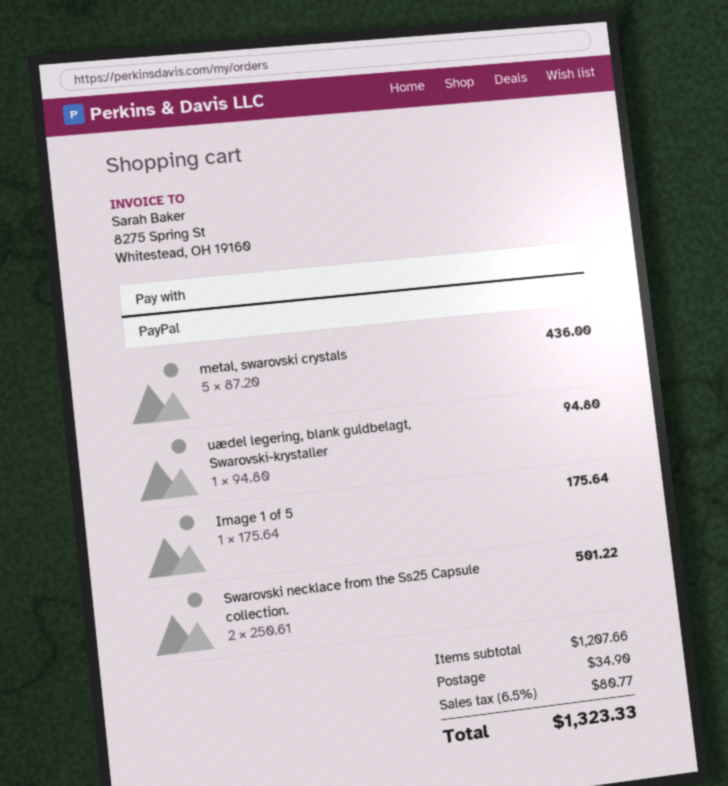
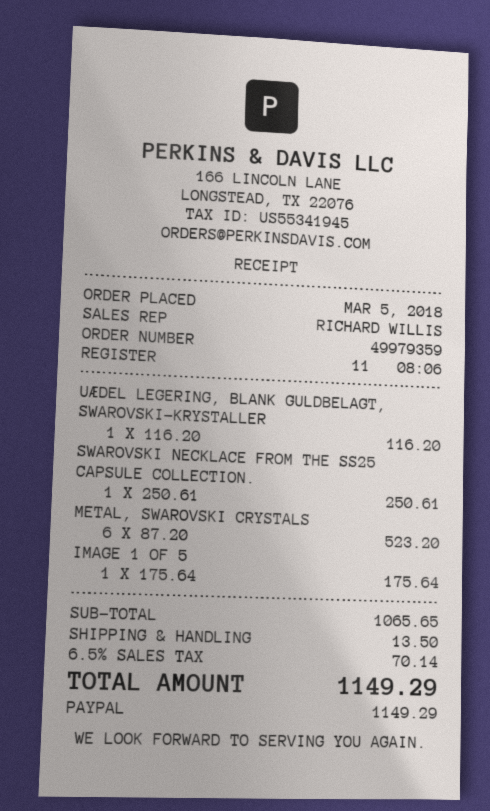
metal, swarovski crystals: 5 x 87.20 = 436.00 -> 6 x 87.20 = 523.20
uædel legering, blank guldbelagt, Swarovski-krystaller: 1 x 94.80 = 94.80 -> 1 x 116.20 = 116.20
Swarovski necklace from the Ss25 Capsule collection.: 2 x 250.61 = 501.22 -> 1 x 250.61 = 250.61
subtotal: 1207.66 -> 1065.65
shipping: 34.90 -> 13.50
tax: 6.5% = 80.77 -> 6.5% = 70.14
total: 1323.33 -> 1149.29

